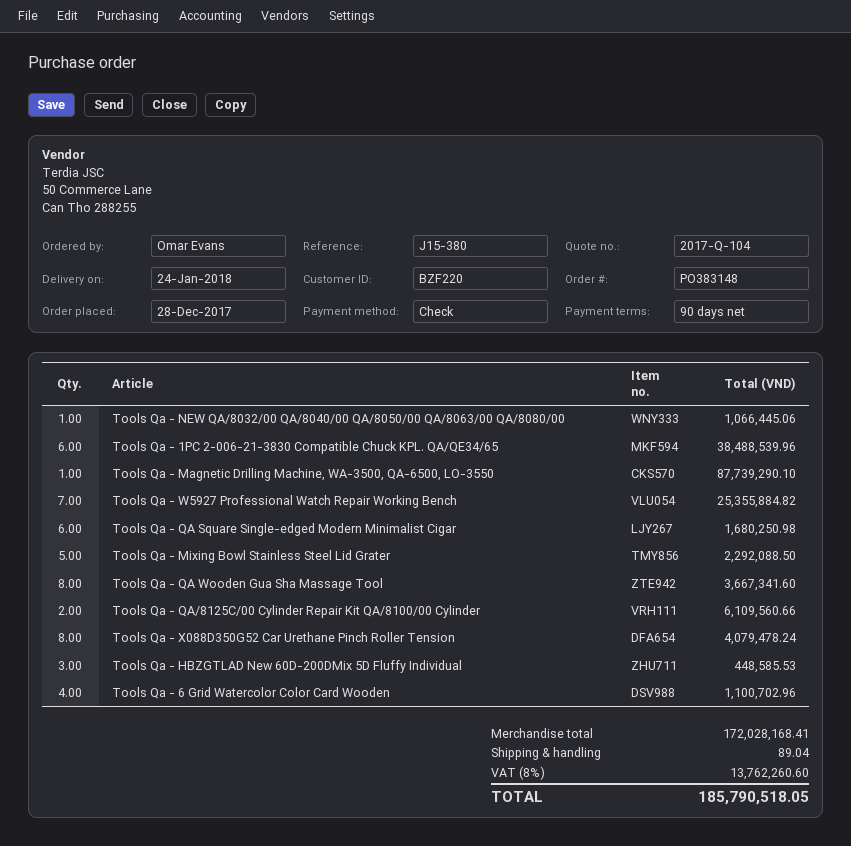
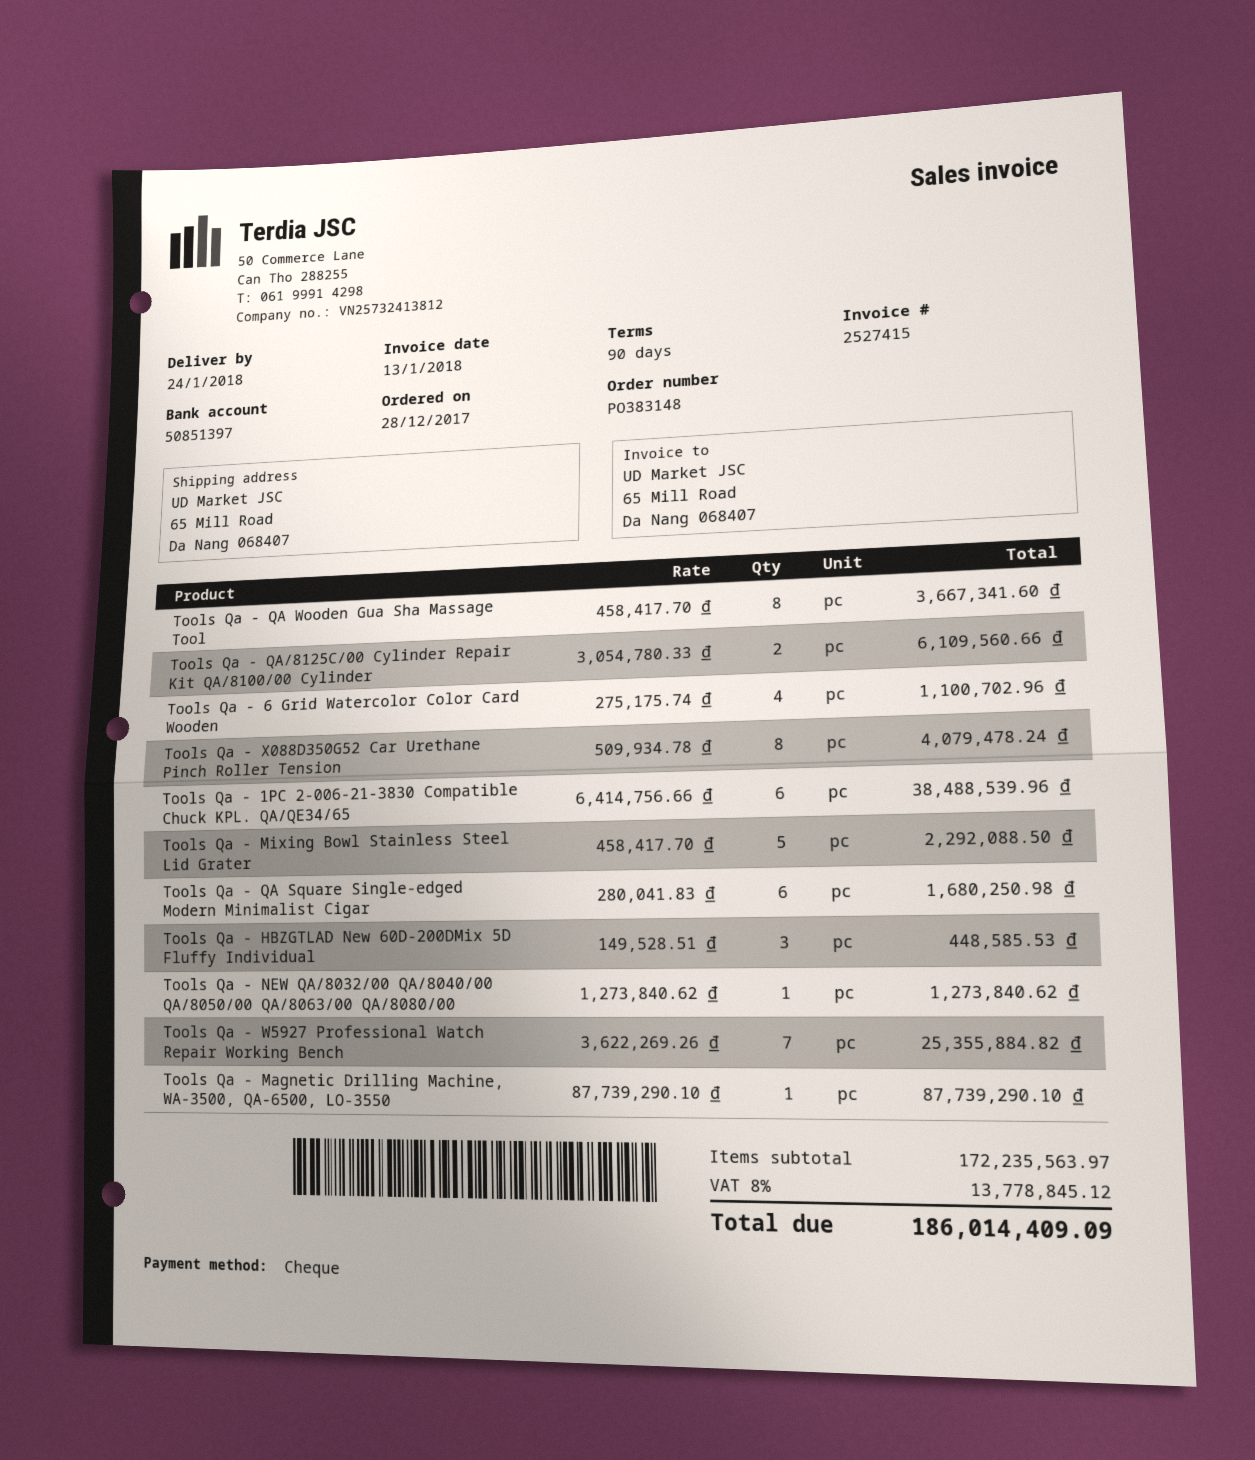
Tools Qa - NEW QA/8032/00 QA/8040/00 QA/8050/00 QA/8063/00 QA/8080/00: 1 for 1066445.06 -> 1 for 1273840.62
subtotal: 172028168.41 -> 172235563.97
shipping: 89.04 -> none
tax: 8% = 13762260.60 -> 8% = 13778845.12
total: 185790518.05 -> 186014409.09

